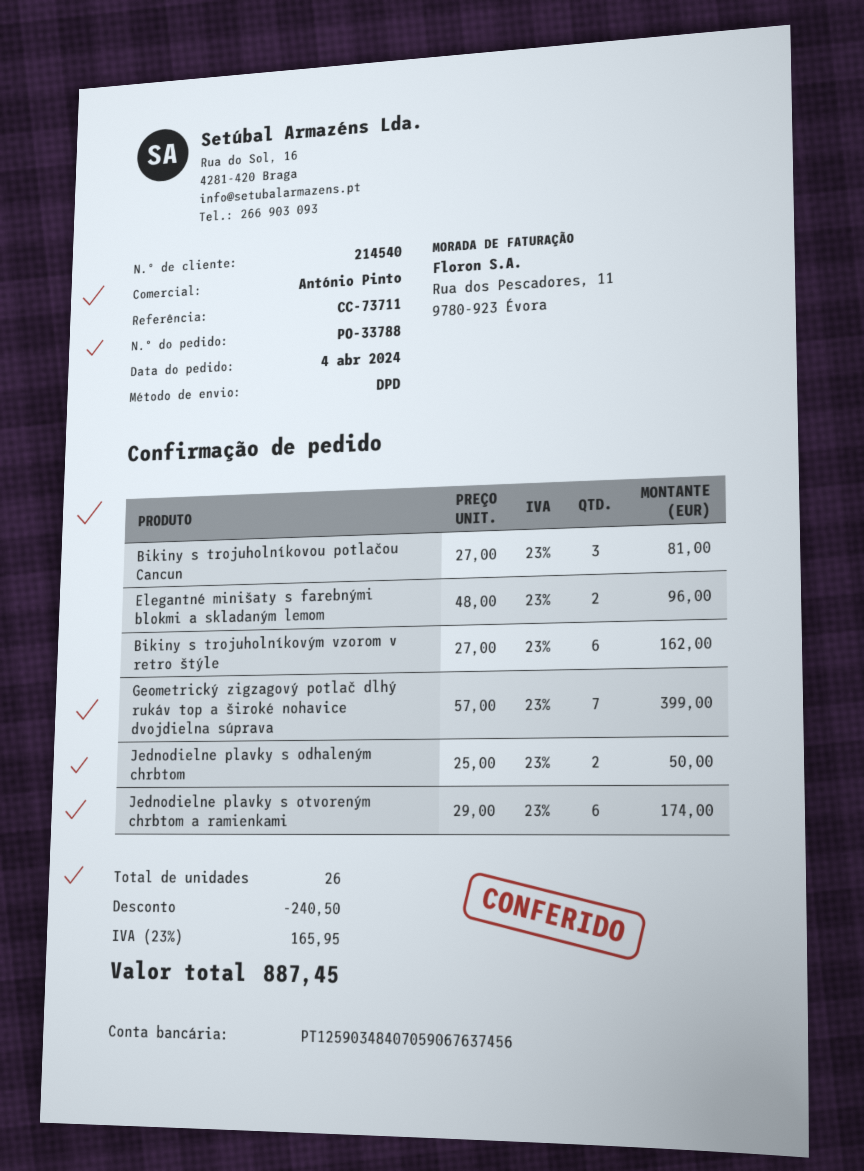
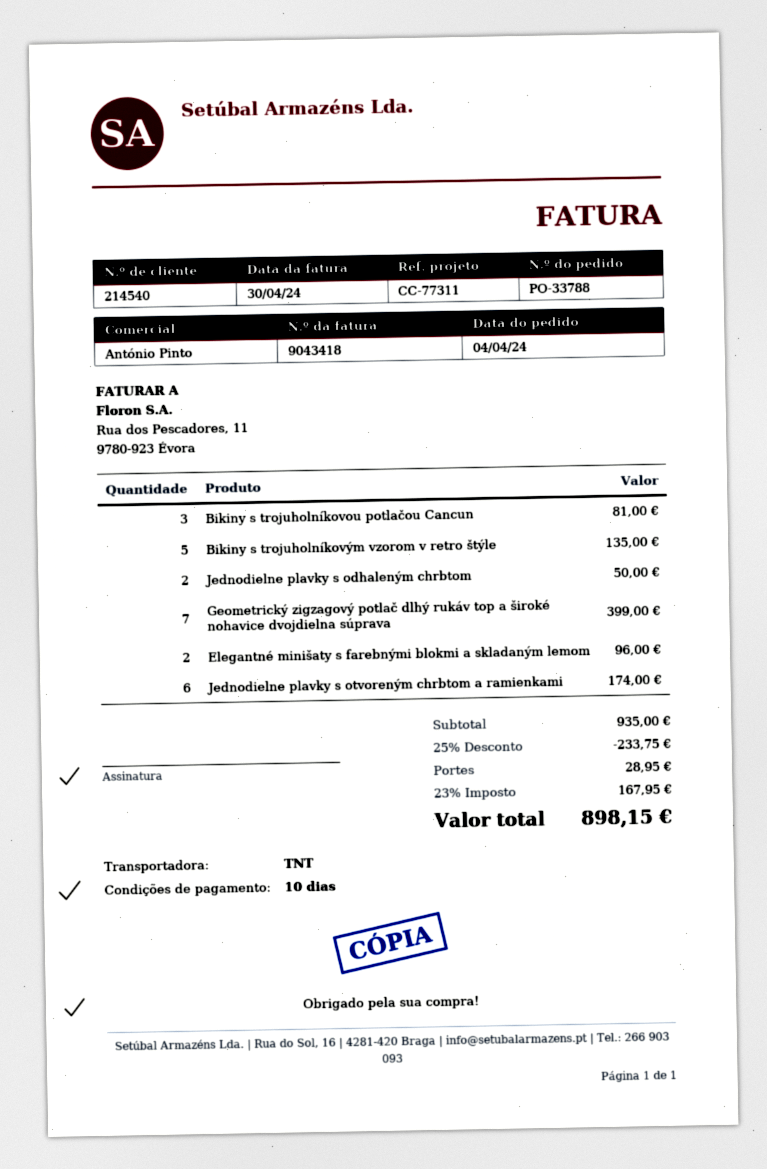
reference: CC-73711 -> CC-77311
shipping method: DPD -> TNT
Bikiny s trojuholníkovým vzorom v retro štýle: 6 for 162.00 -> 5 for 135.00
discount: 240.50 -> 233.75
shipping: none -> 28.95
tax: 23% = 165.95 -> 23% = 167.95
total: 887.45 -> 898.15

